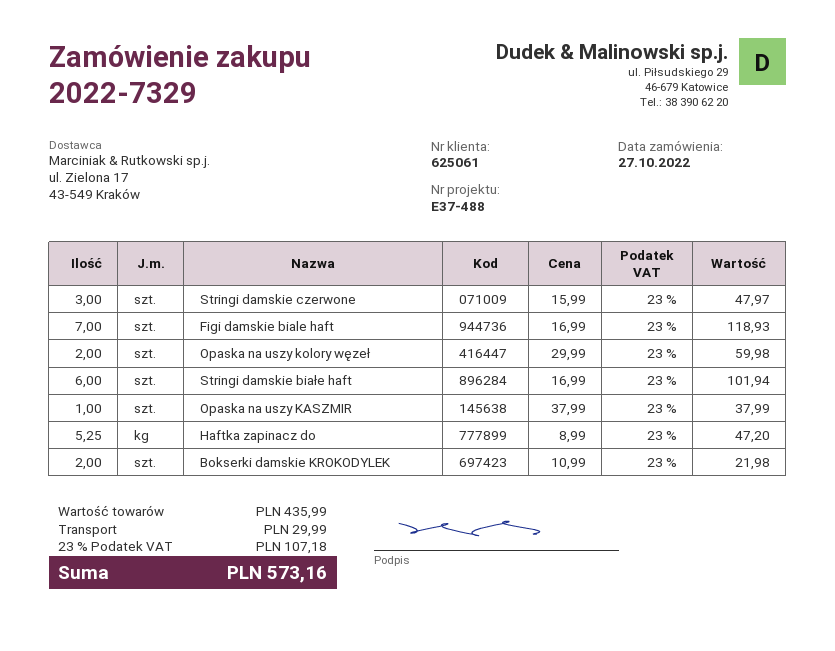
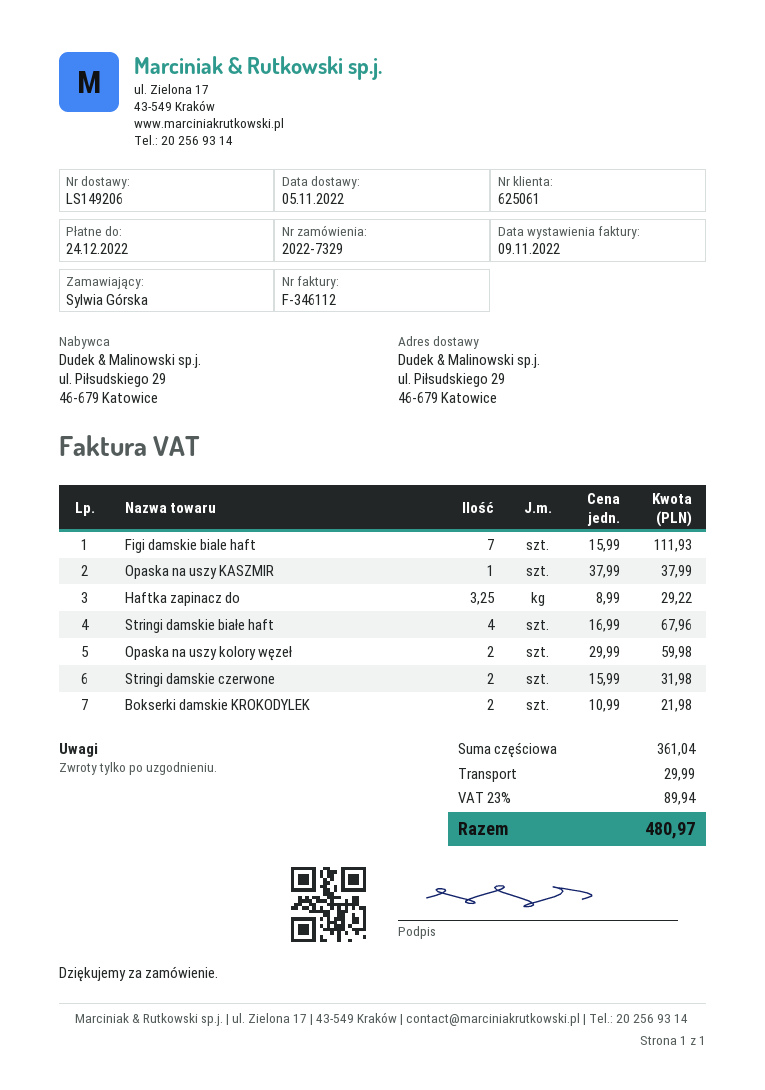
Stringi damskie czerwone: 3 x 15.99 = 47.97 -> 2 x 15.99 = 31.98
Figi damskie biale haft: 7 x 16.99 = 118.93 -> 7 x 15.99 = 111.93
Stringi damskie białe haft: 6 x 16.99 = 101.94 -> 4 x 16.99 = 67.96
Haftka zapinacz do: 5.25 x 8.99 = 47.20 -> 3.25 x 8.99 = 29.22
subtotal: 435.99 -> 361.04
tax: 23% = 107.18 -> 23% = 89.94
total: 573.16 -> 480.97

